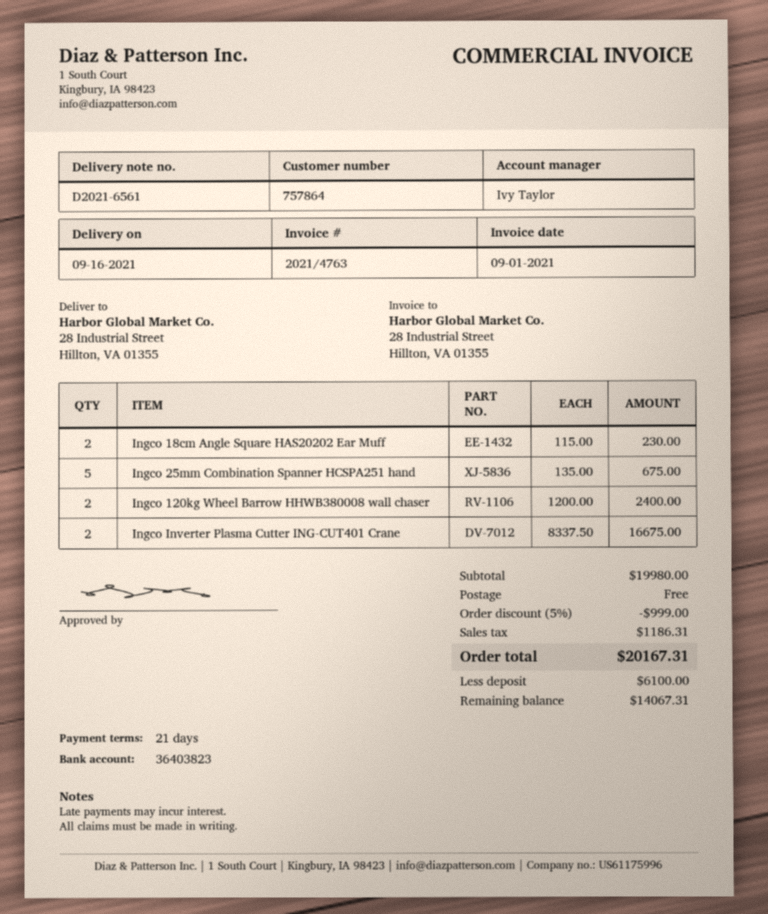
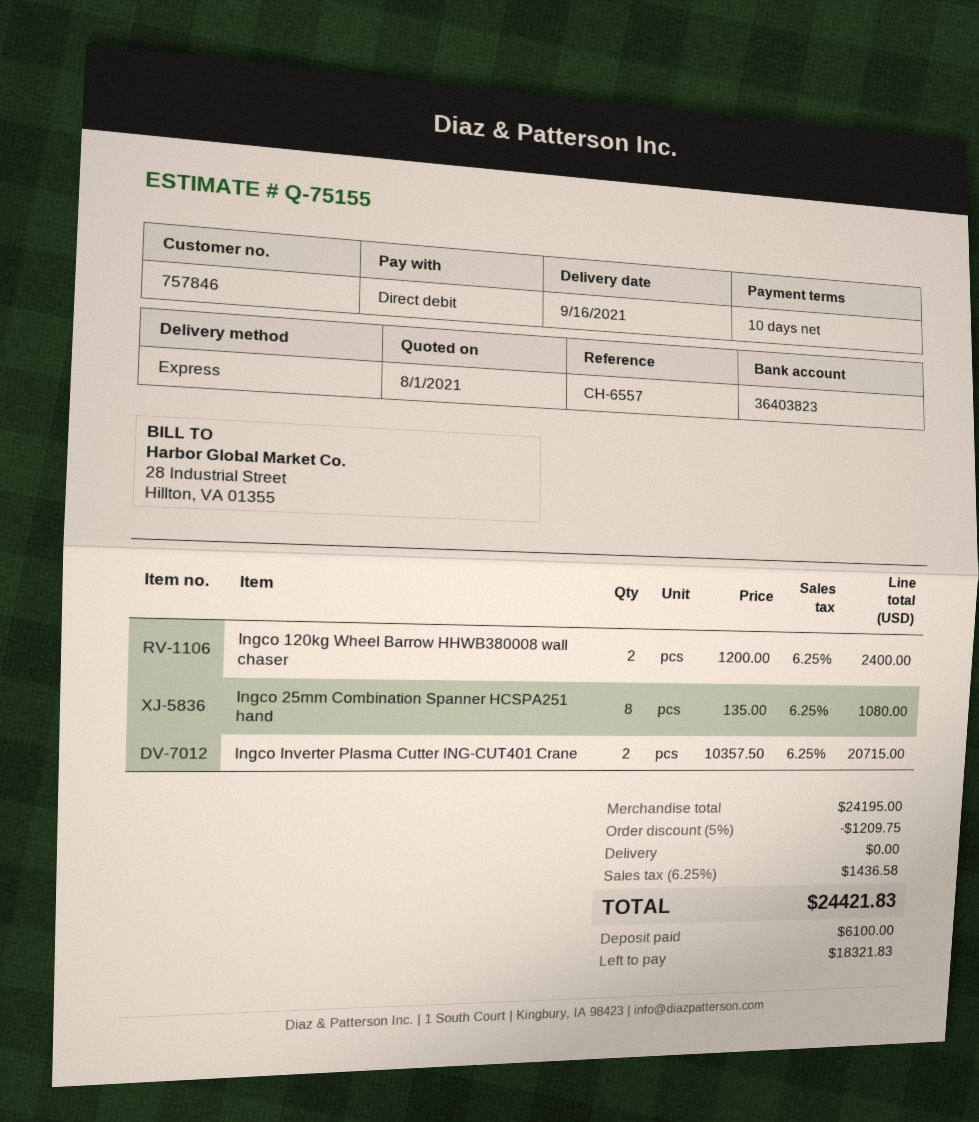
payment terms: 21 days -> 10 days
customer number: 757864 -> 757846
Ingco 18cm Angle Square HAS20202 Ear Muff: 2 x 115.00 = 230.00 -> none
Ingco 25mm Combination Spanner HCSPA251 hand: 5 x 135.00 = 675.00 -> 8 x 135.00 = 1080.00
Ingco Inverter Plasma Cutter ING-CUT401 Crane: 2 x 8337.50 = 16675.00 -> 2 x 10357.50 = 20715.00
subtotal: 19980.00 -> 24195.00
discount: 5% = 999.00 -> 5% = 1209.75
tax: 1186.31 -> 1436.58
total: 20167.31 -> 24421.83
balance: 14067.31 -> 18321.83

